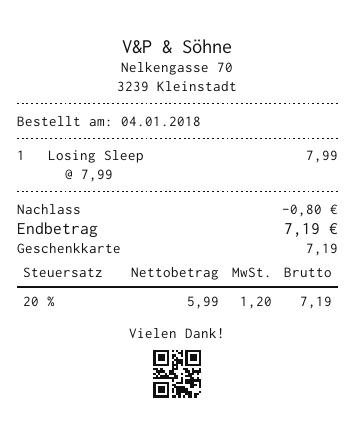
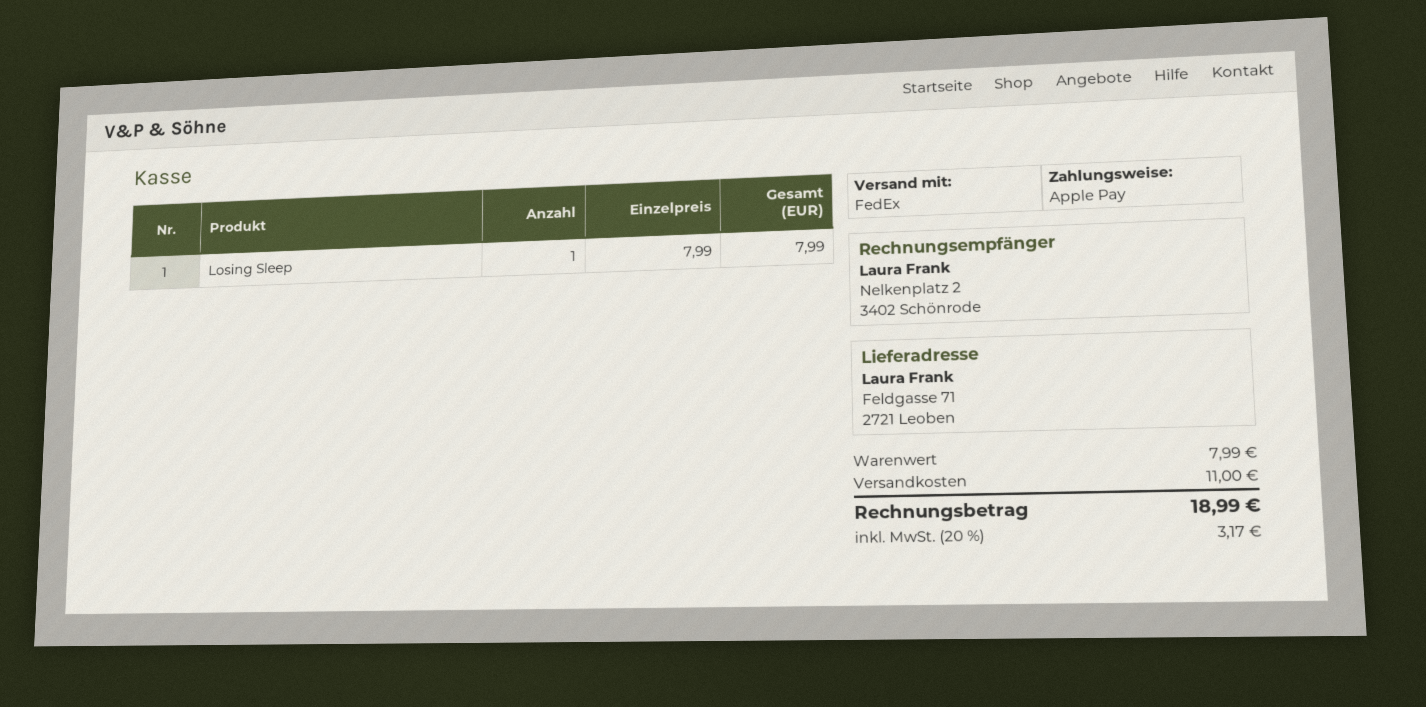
payment method: gift card -> Apple Pay
discount: 0.80 -> none
shipping: none -> 11.00
tax: 20% = 1.20 -> 20% = 3.17
total: 7.19 -> 18.99

